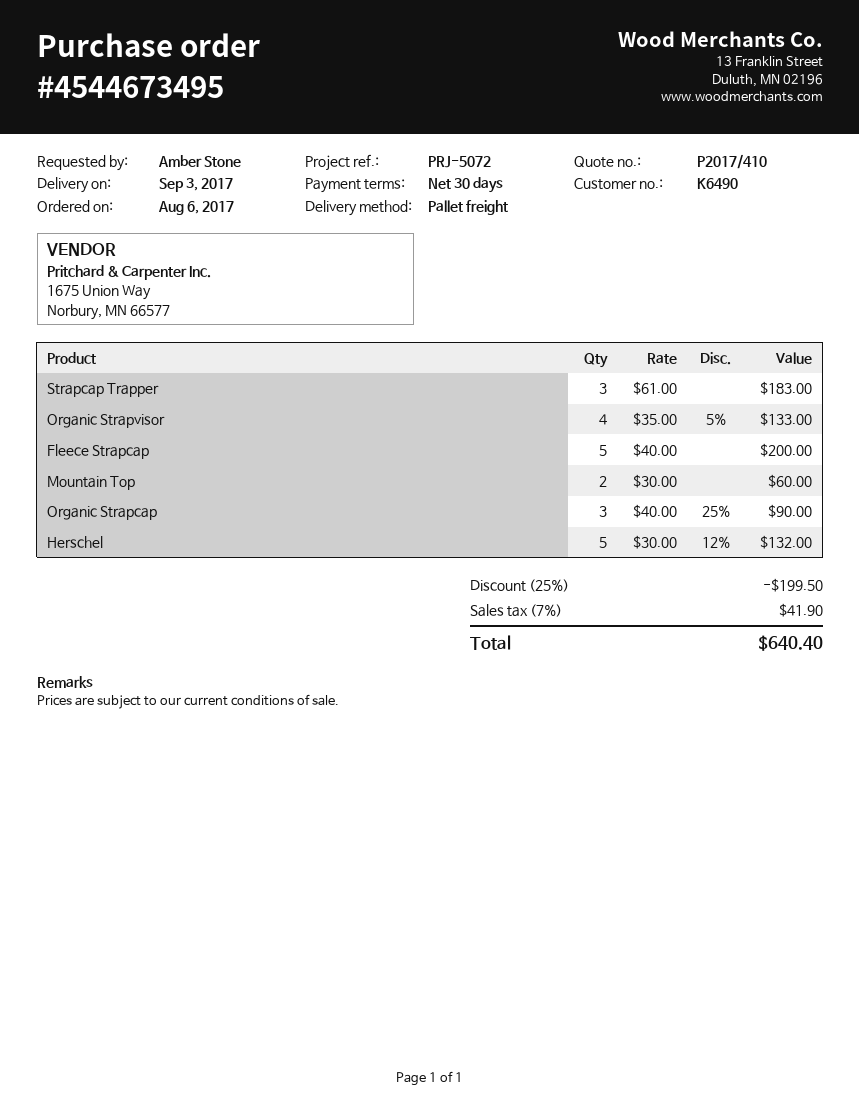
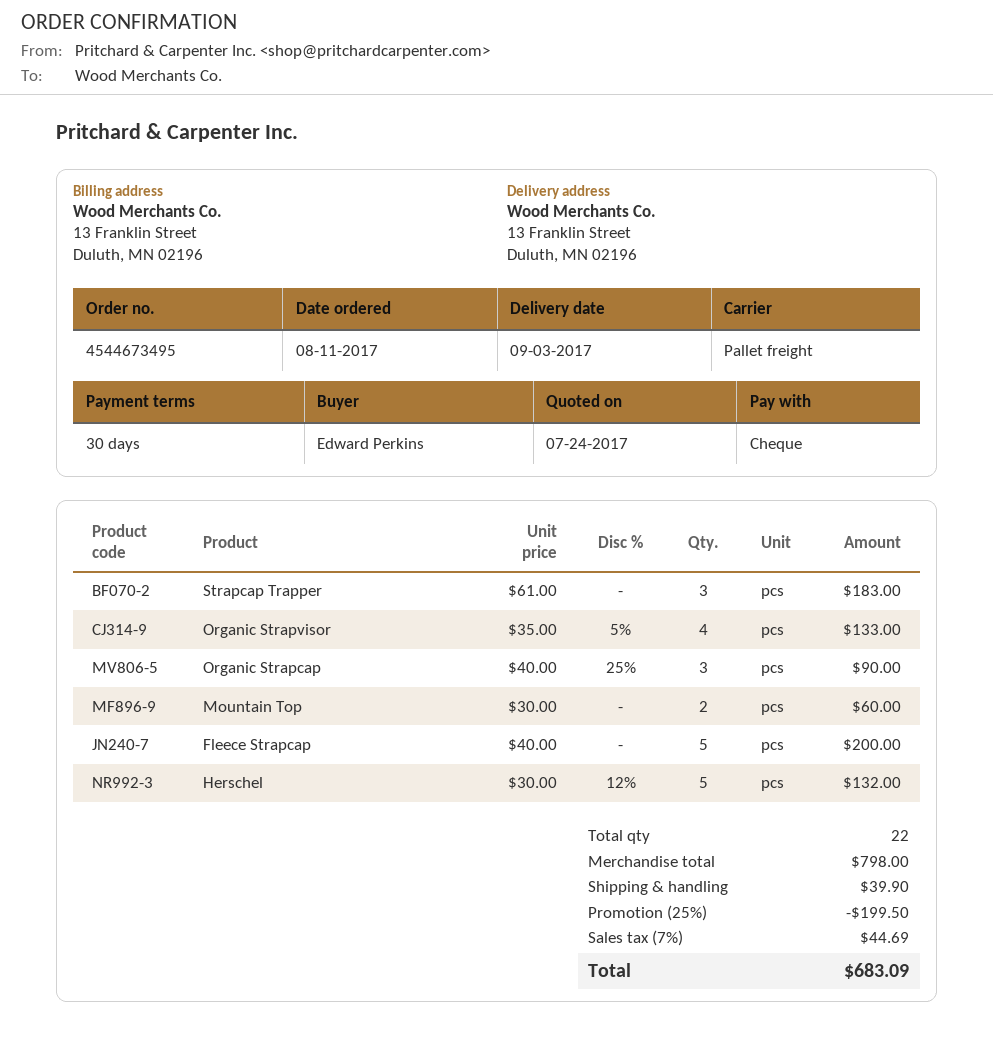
order date: 2017-08-06 -> 2017-08-11
ordered by: Amber Stone -> Edward Perkins
shipping: none -> 39.90
tax: 7% = 41.90 -> 7% = 44.69
total: 640.40 -> 683.09

